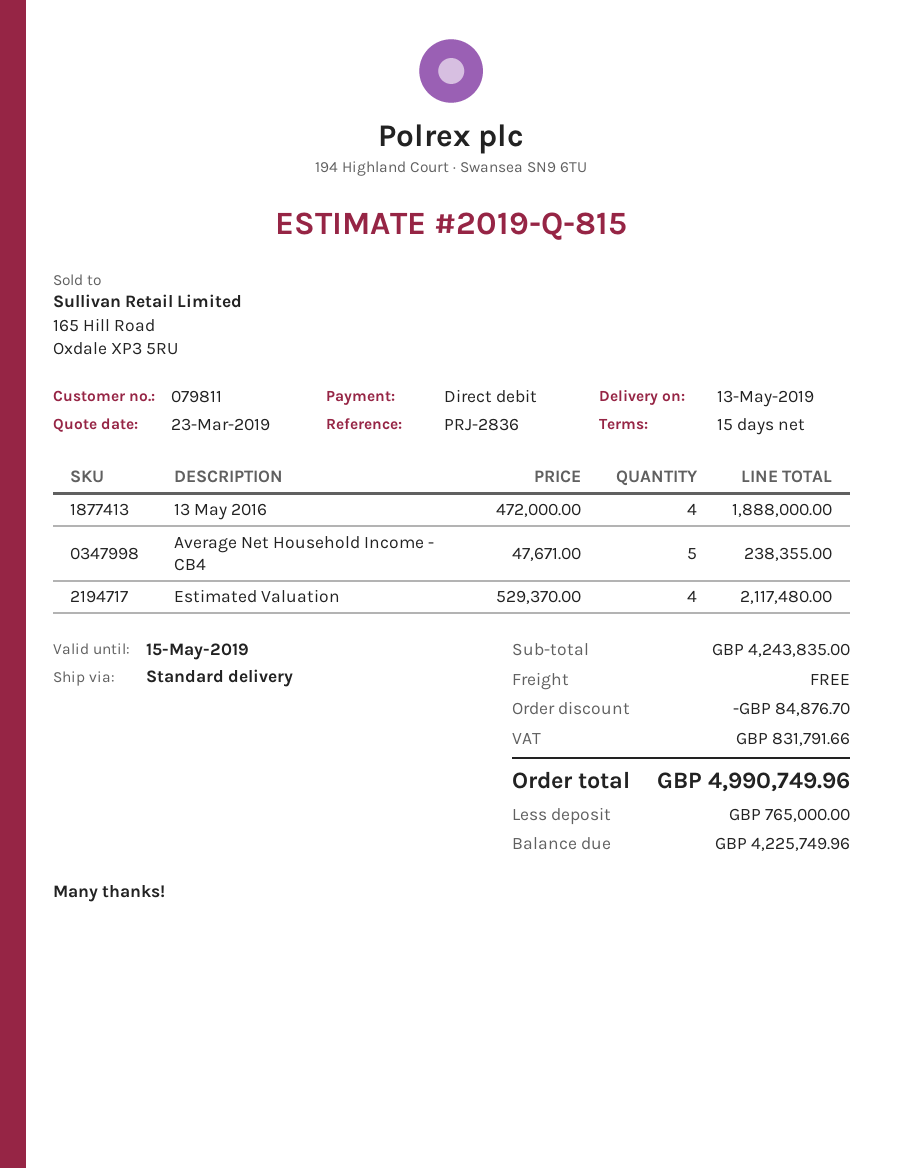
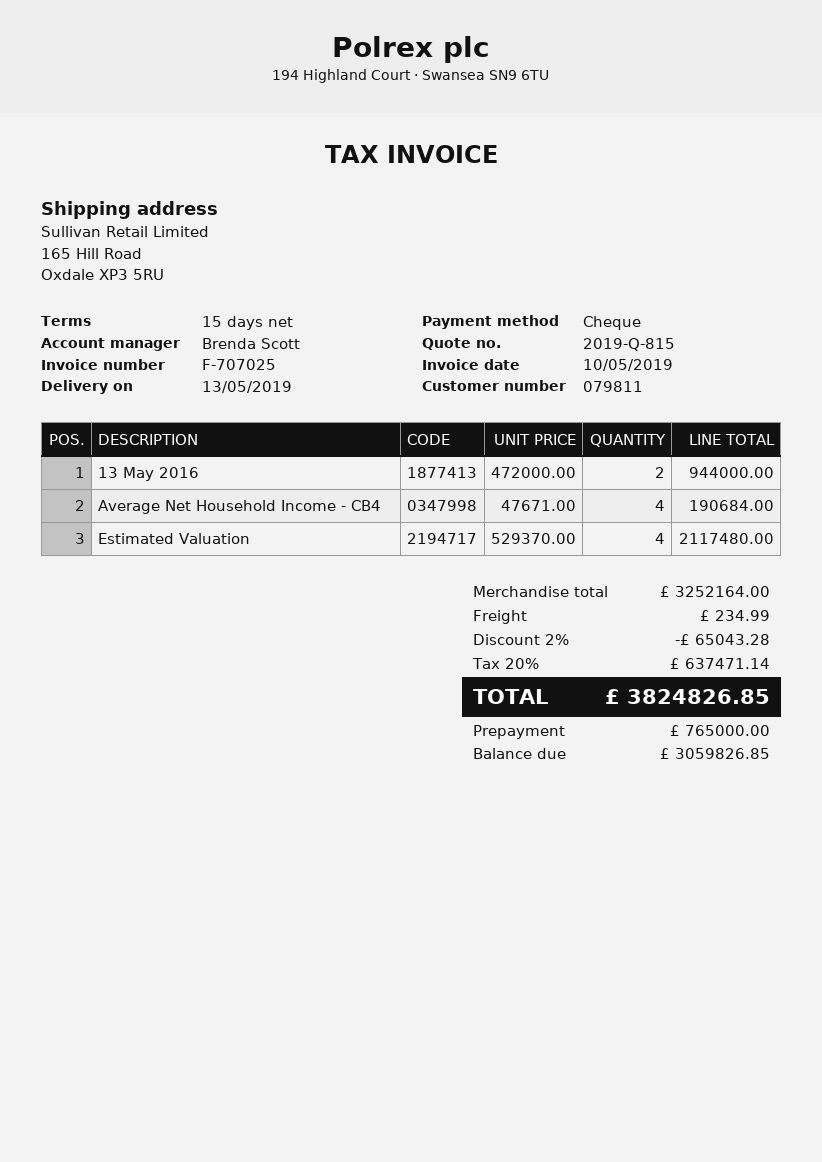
payment method: direct debit -> cheque
13 May 2016: 4 x 472000.00 = 1888000.00 -> 2 x 472000.00 = 944000.00
Average Net Household Income - CB4: 5 x 47671.00 = 238355.00 -> 4 x 47671.00 = 190684.00
subtotal: 4243835.00 -> 3252164.00
discount: 84876.70 -> 65043.28
shipping: 0.00 -> 234.99
tax: 831791.66 -> 637471.14
total: 4990749.96 -> 3824826.85
balance: 4225749.96 -> 3059826.85

